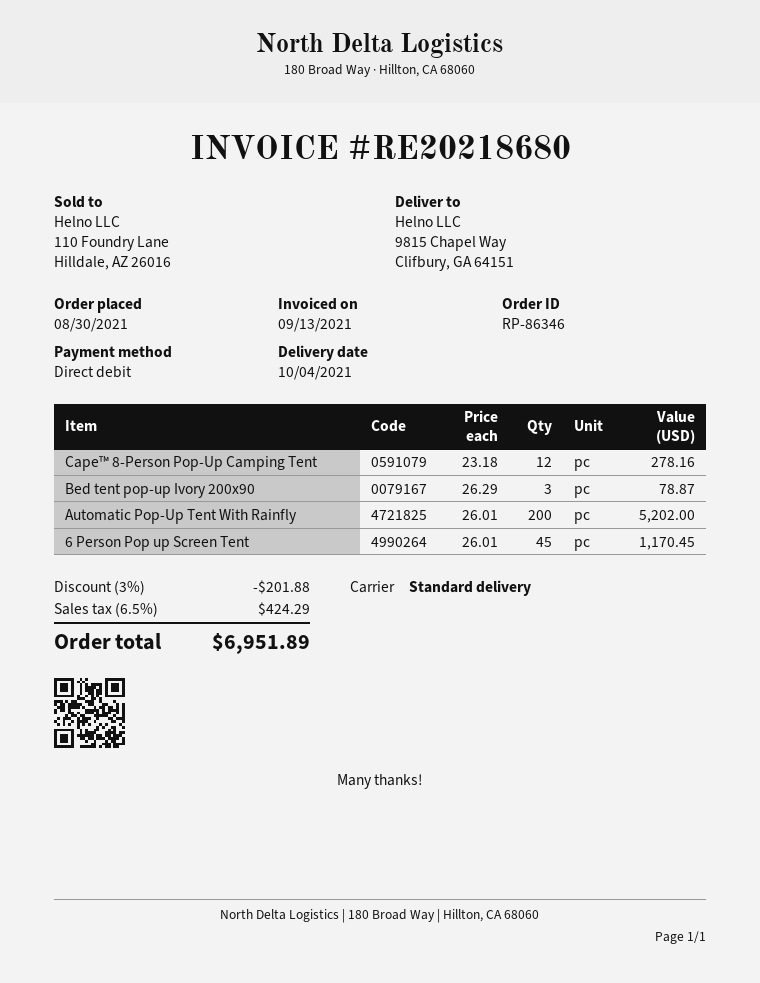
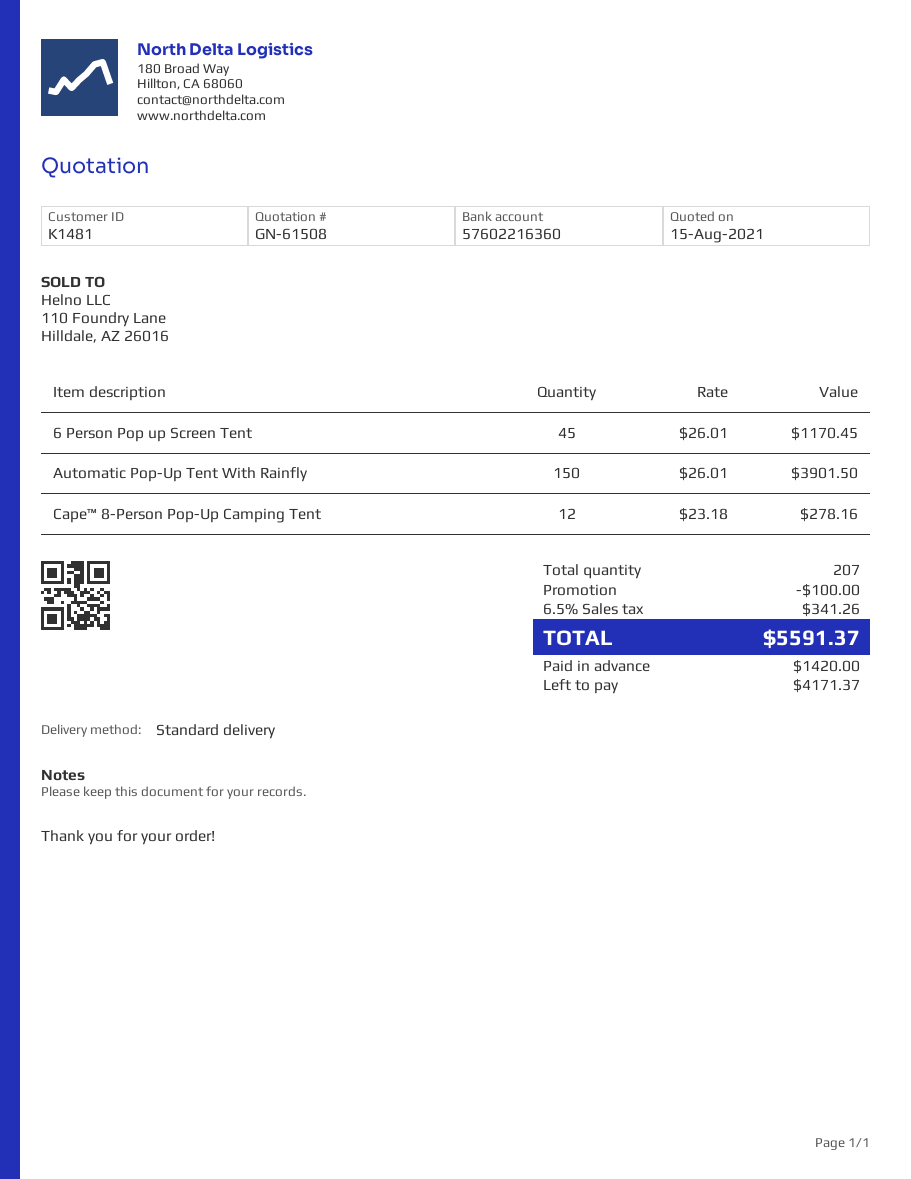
Bed tent pop-up Ivory 200x90: 3 x 26.29 = 78.87 -> none
Automatic Pop-Up Tent With Rainfly: 200 x 26.01 = 5202.00 -> 150 x 26.01 = 3901.50
discount: 201.88 -> 100.00
tax: 6.5% = 424.29 -> 6.5% = 341.26
total: 6951.89 -> 5591.37

